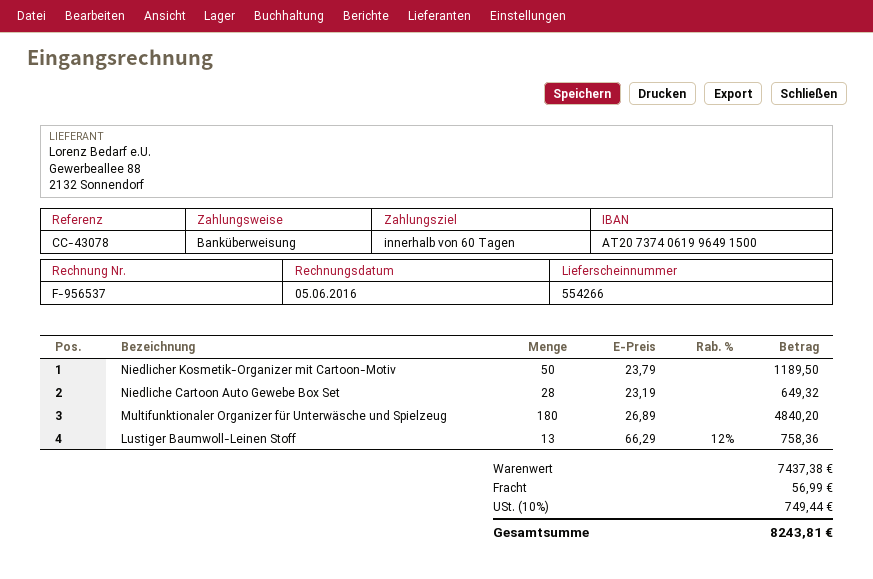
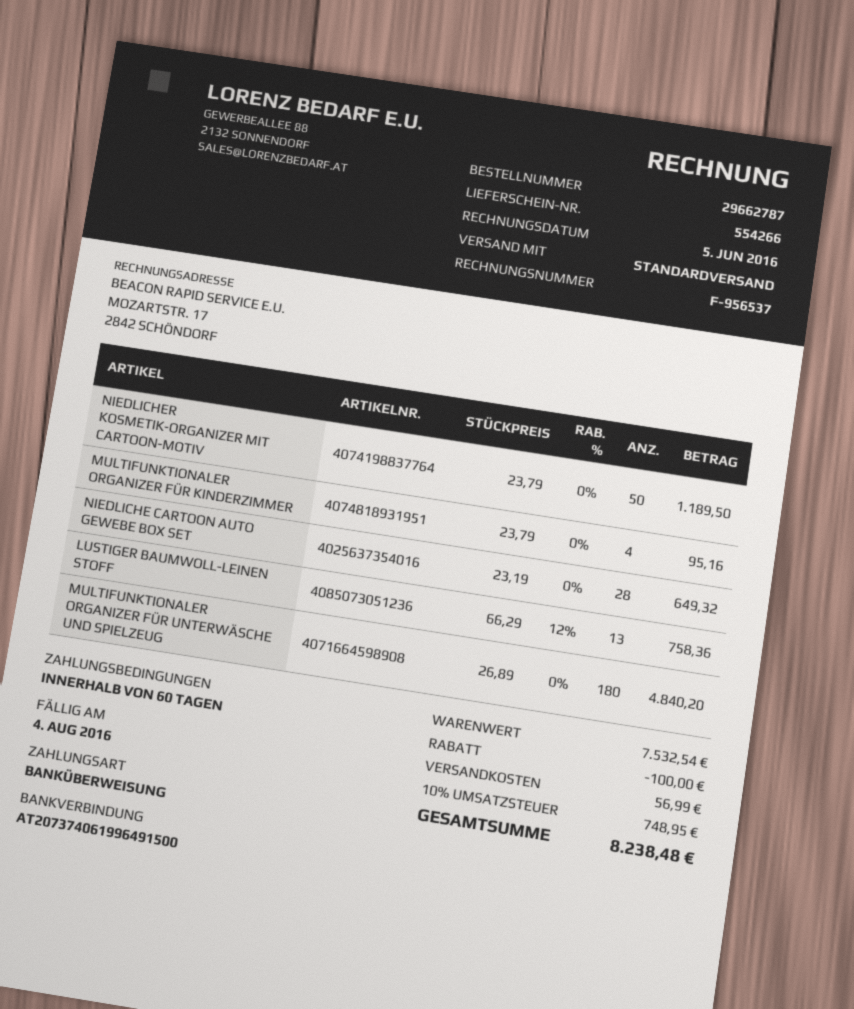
MULTIFUNKTIONALER ORGANIZER FÜR KINDERZIMMER: none -> 4 x 23.79 = 95.16
subtotal: 7437.38 -> 7532.54
discount: none -> 100.00
tax: 10% = 749.44 -> 10% = 748.95
total: 8243.81 -> 8238.48

